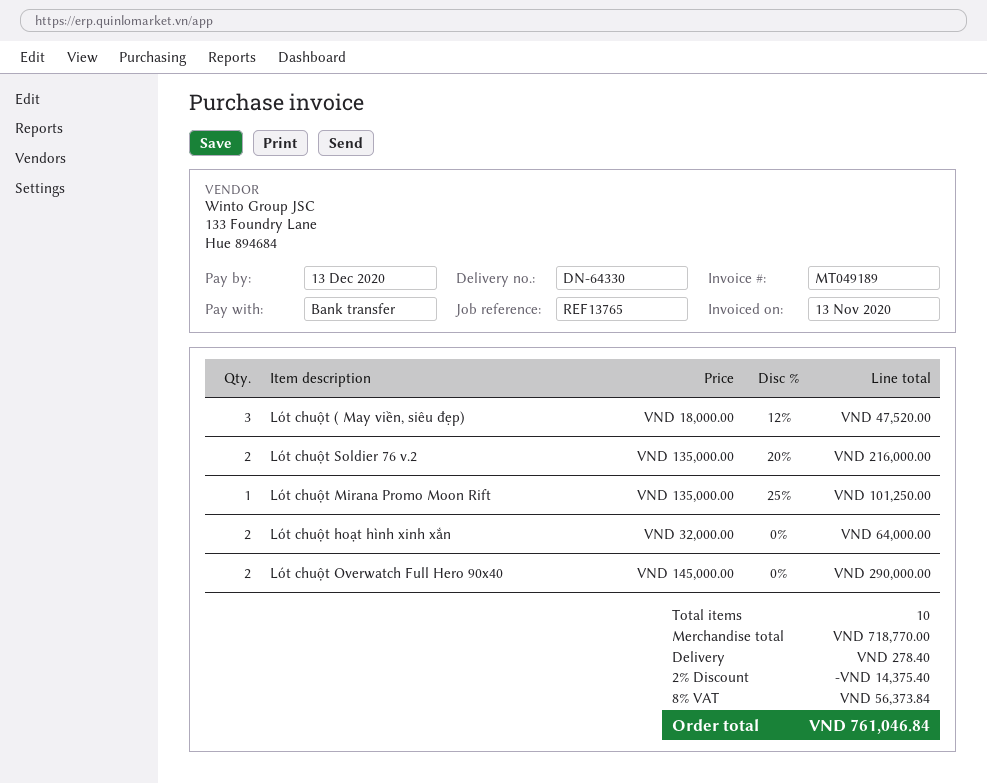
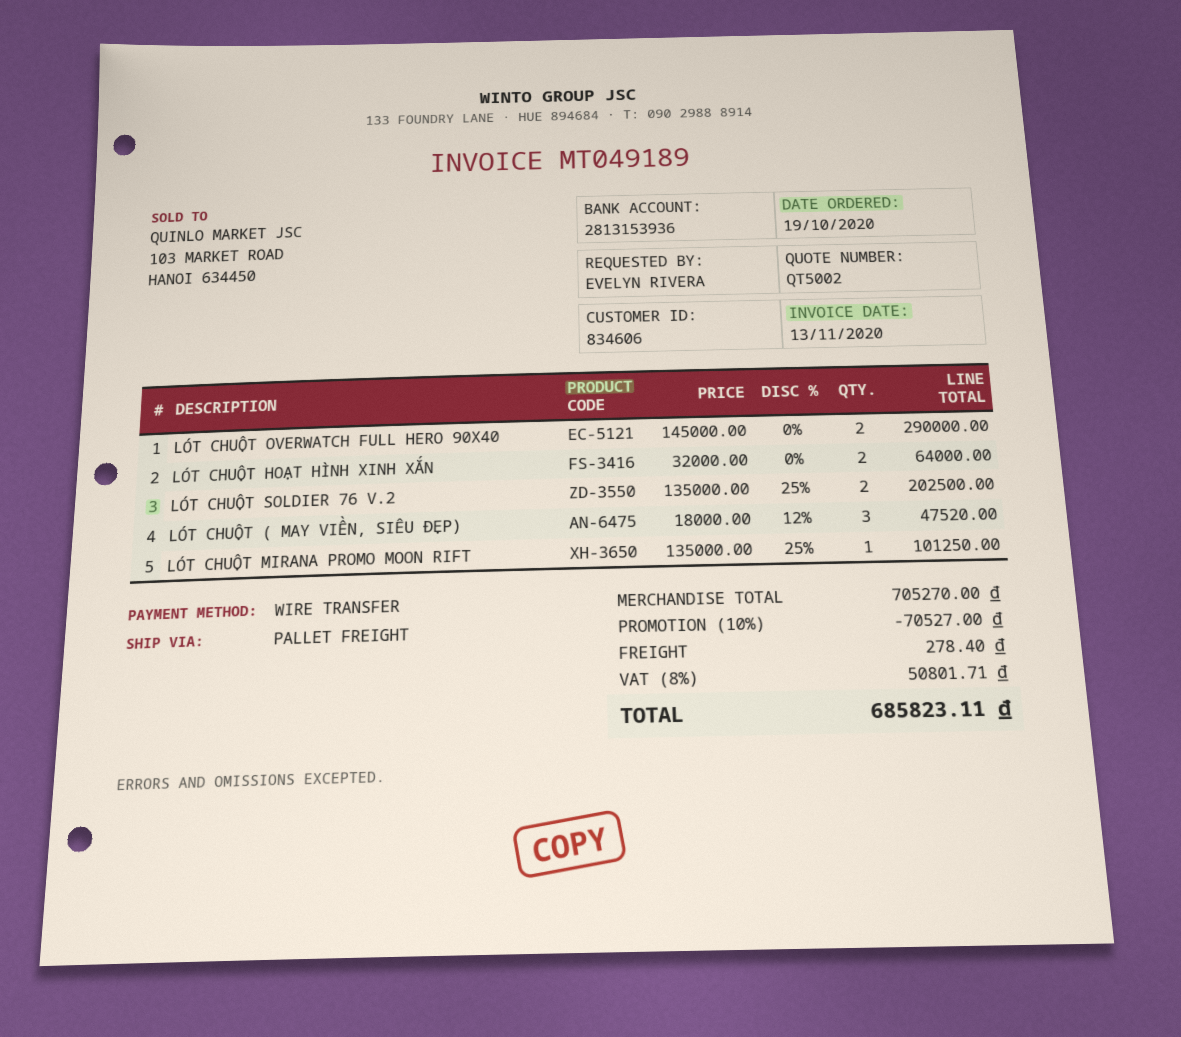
Lót chuột Soldier 76 v.2: 2 x 135000.00 - 20% = 216000.00 -> 2 x 135000.00 - 25% = 202500.00
subtotal: 718770.00 -> 705270.00
discount: 2% = 14375.40 -> 10% = 70527.00
tax: 8% = 56373.84 -> 8% = 50801.71
total: 761046.84 -> 685823.11

